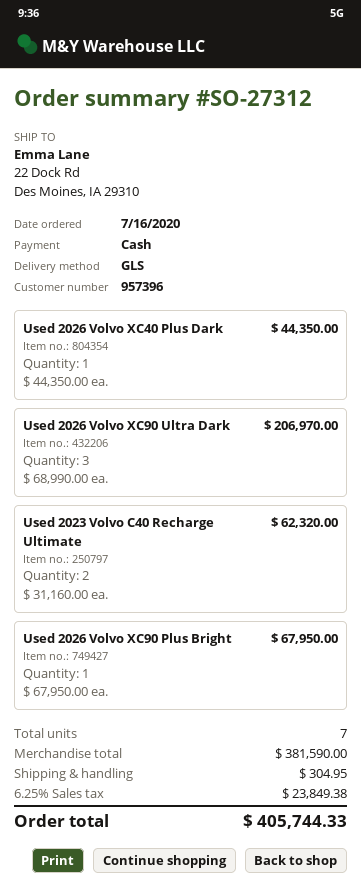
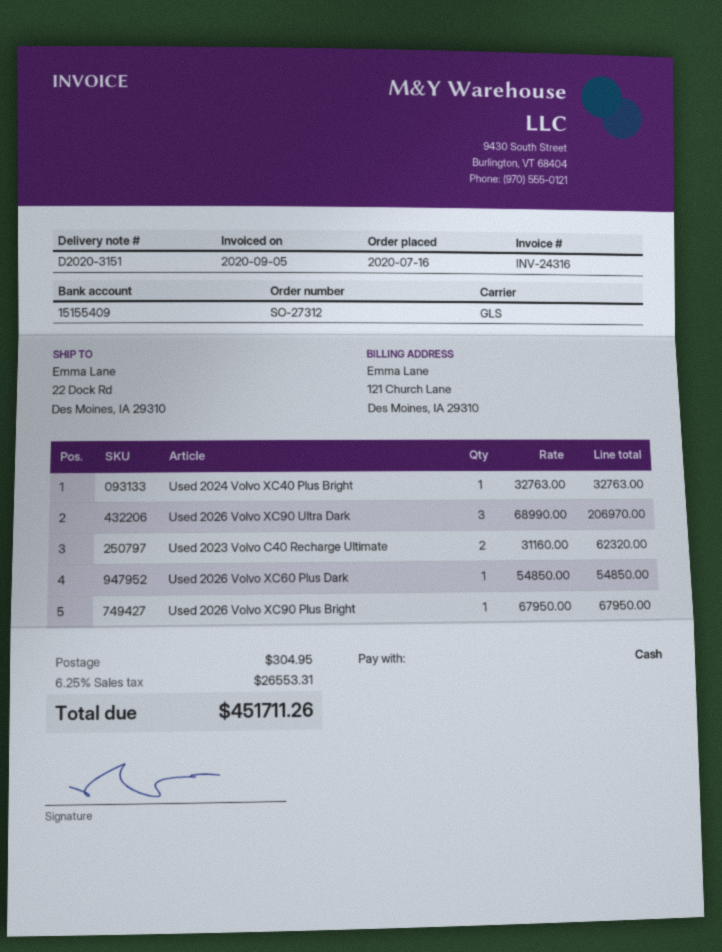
Used 2026 Volvo XC40 Plus Dark: 1 x 44350.00 = 44350.00 -> none
Used 2024 Volvo XC40 Plus Bright: none -> 1 x 32763.00 = 32763.00
Used 2026 Volvo XC60 Plus Dark: none -> 1 x 54850.00 = 54850.00
tax: 6.25% = 23849.38 -> 6.25% = 26553.31
total: 405744.33 -> 451711.26

